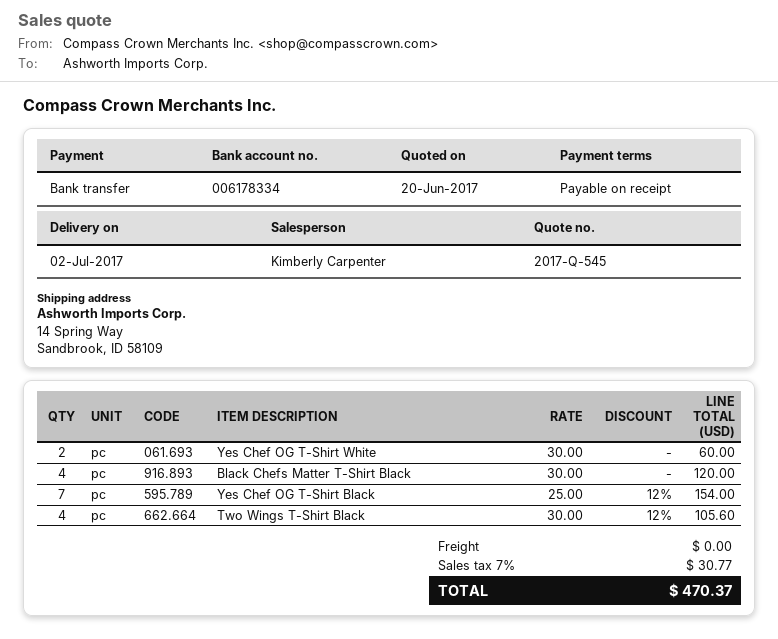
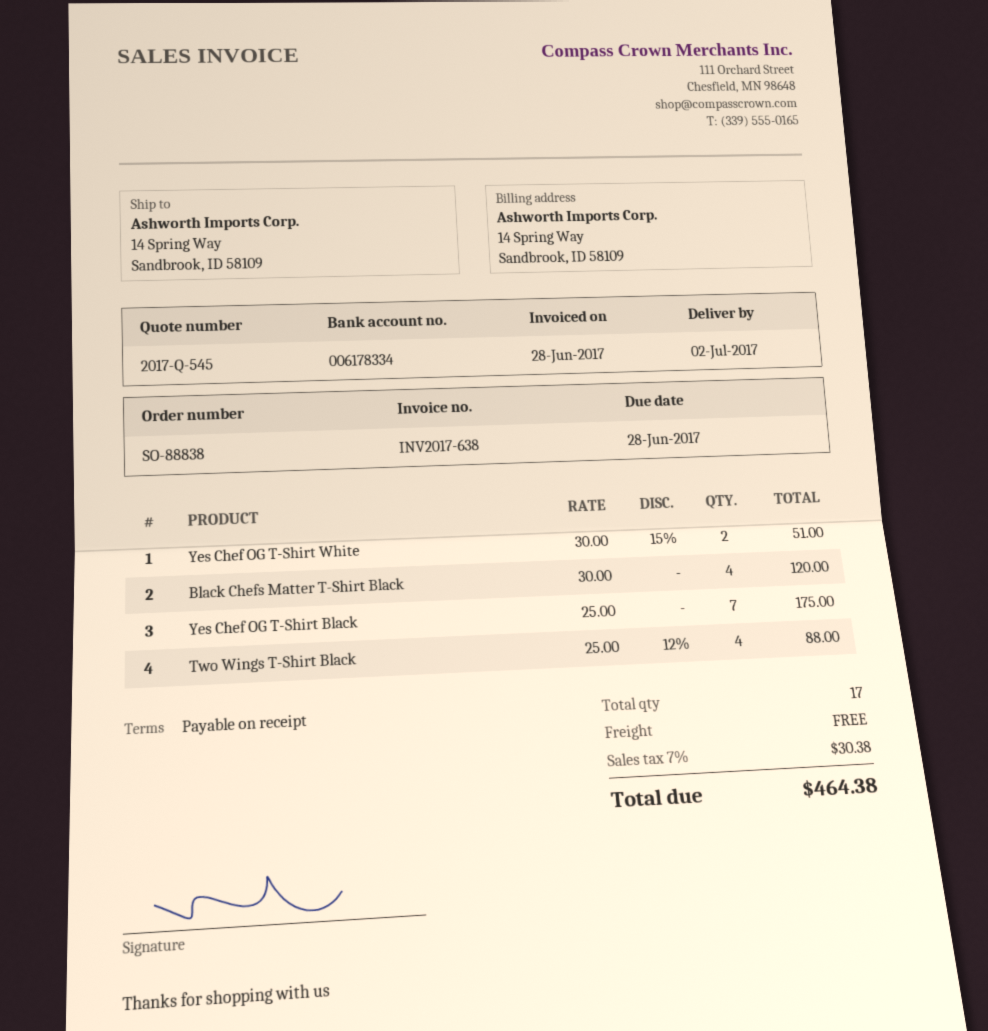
Yes Chef OG T-Shirt White: 2 x 30.00 = 60.00 -> 2 x 30.00 - 15% = 51.00
Yes Chef OG T-Shirt Black: 7 x 25.00 - 12% = 154.00 -> 7 x 25.00 = 175.00
Two Wings T-Shirt Black: 4 x 30.00 - 12% = 105.60 -> 4 x 25.00 - 12% = 88.00
tax: 7% = 30.77 -> 7% = 30.38
total: 470.37 -> 464.38

